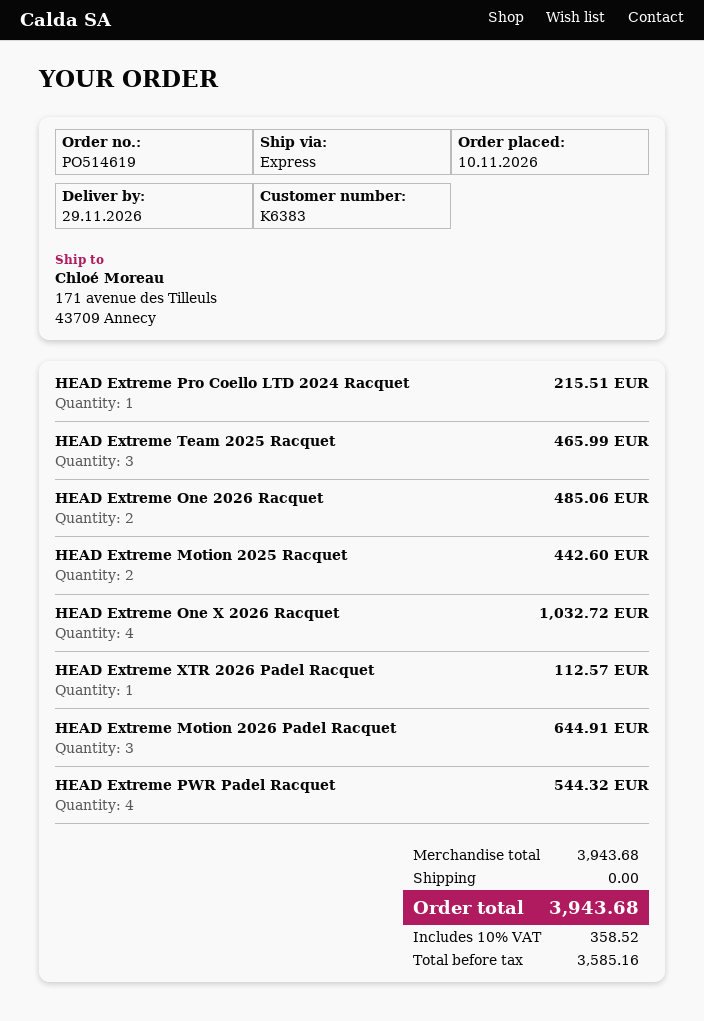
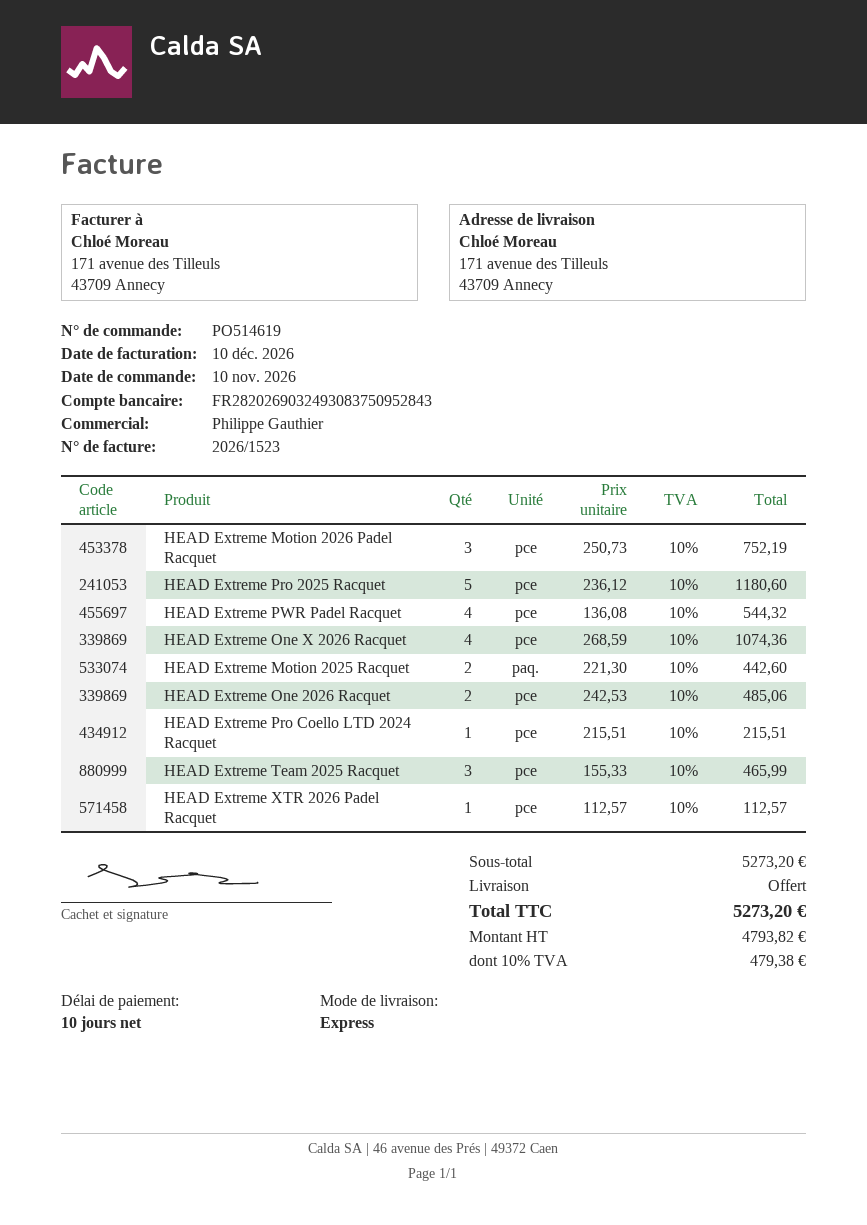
HEAD Extreme One X 2026 Racquet: 4 for 1032.72 -> 4 for 1074.36
HEAD Extreme Motion 2026 Padel Racquet: 3 for 644.91 -> 3 for 752.19
HEAD Extreme Pro 2025 Racquet: none -> 5 for 1180.60
subtotal: 3943.68 -> 5273.20
net: 3585.16 -> 4793.82
tax: 10% = 358.52 -> 10% = 479.38
total: 3943.68 -> 5273.20

